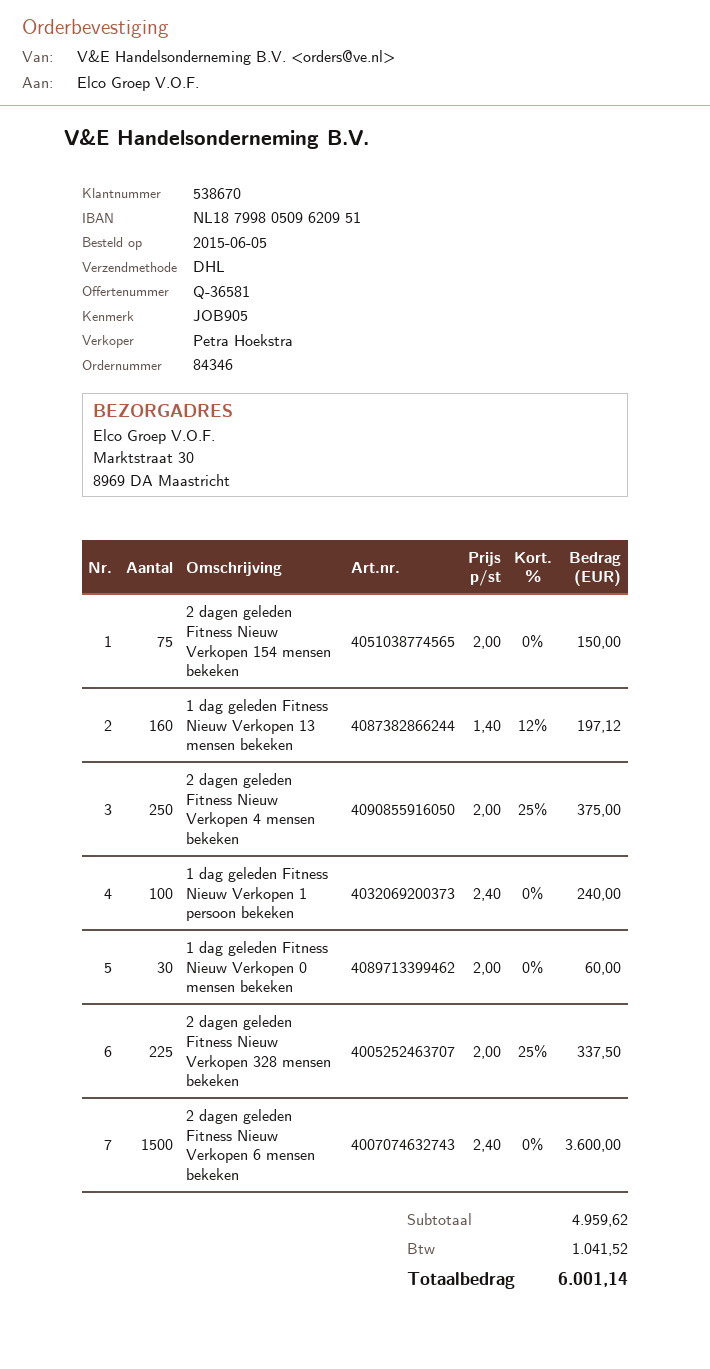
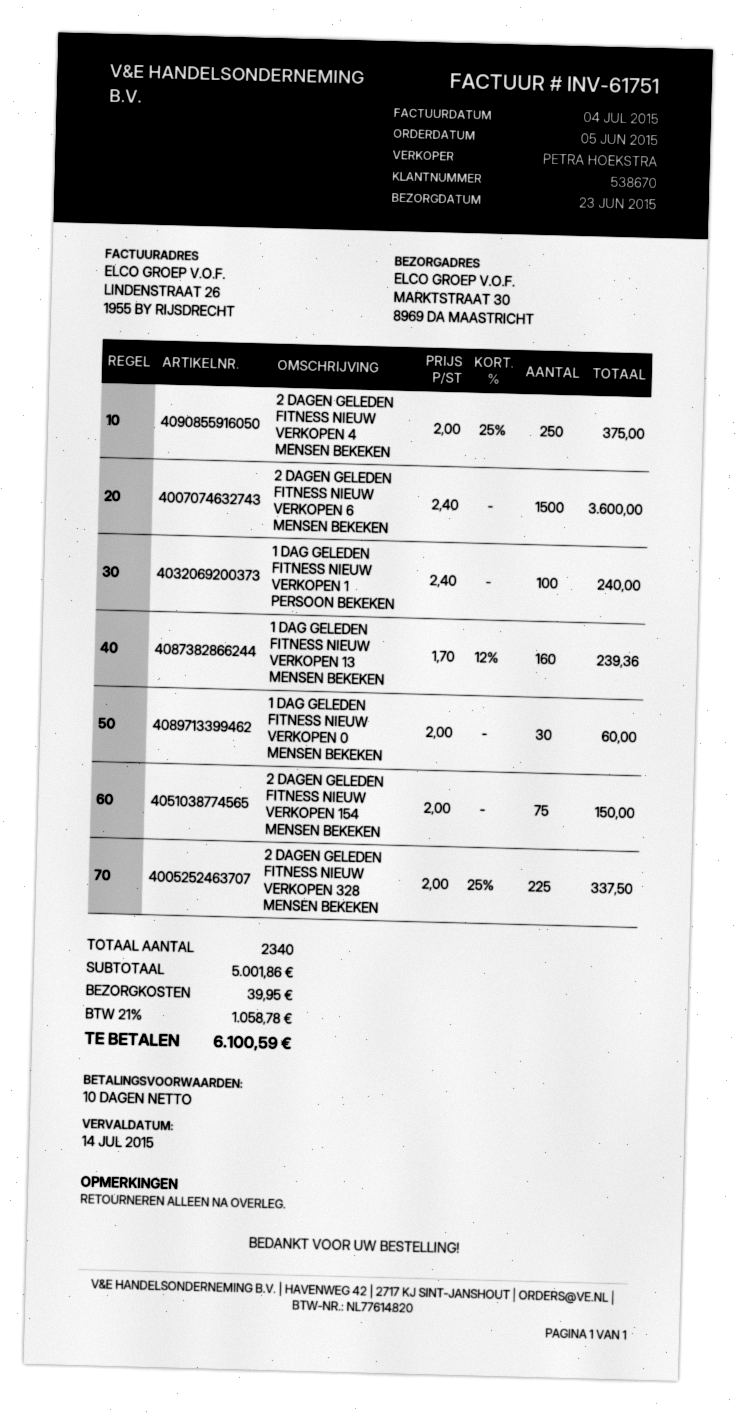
1 dag geleden Fitness Nieuw Verkopen 13 mensen bekeken: 160 x 1.40 - 12% = 197.12 -> 160 x 1.70 - 12% = 239.36
subtotal: 4959.62 -> 5001.86
shipping: none -> 39.95
tax: 1041.52 -> 1058.78
total: 6001.14 -> 6100.59

